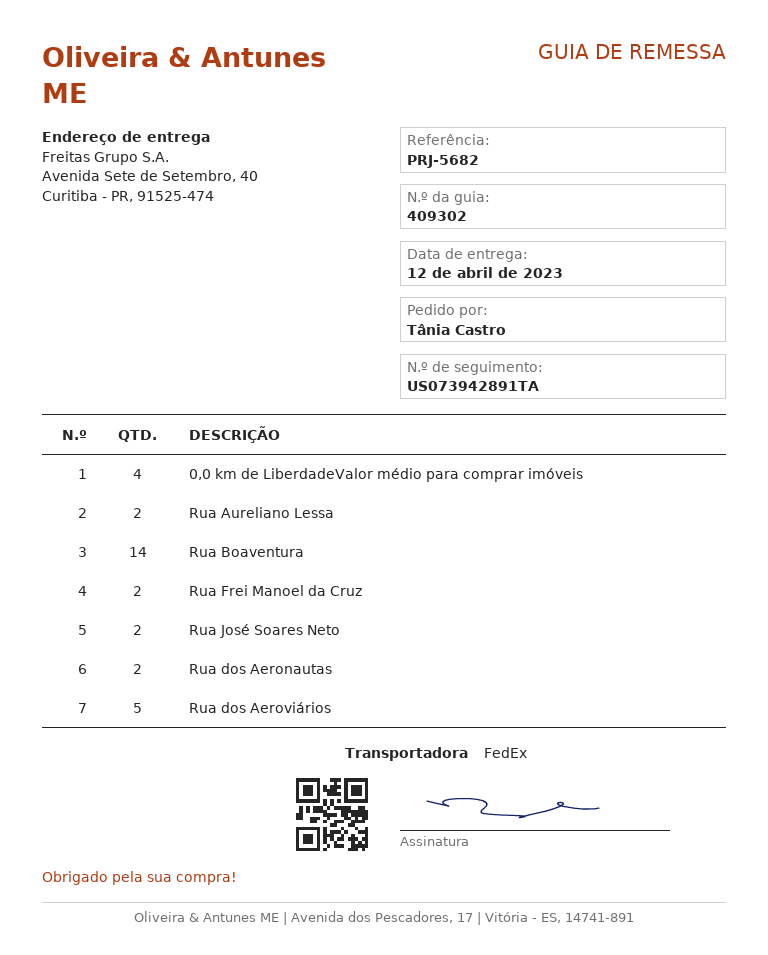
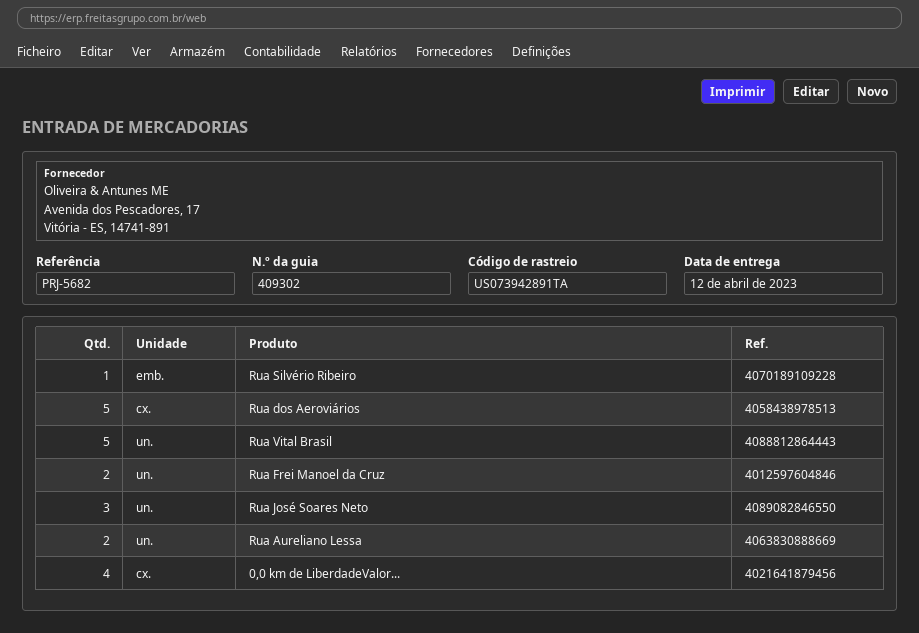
Rua Boaventura: 14 -> none
Rua José Soares Neto: 2 -> 3
Rua dos Aeronautas: 2 -> none
Rua Silvério Ribeiro: none -> 1
Rua Vital Brasil: none -> 5

